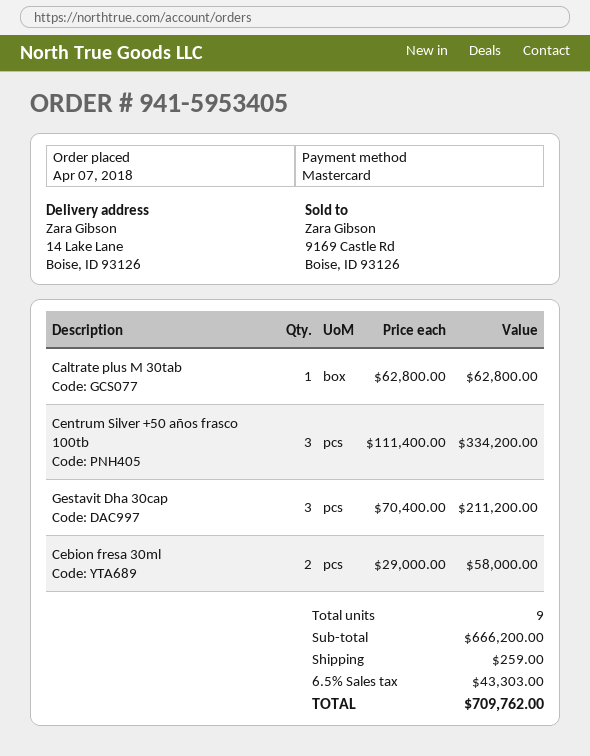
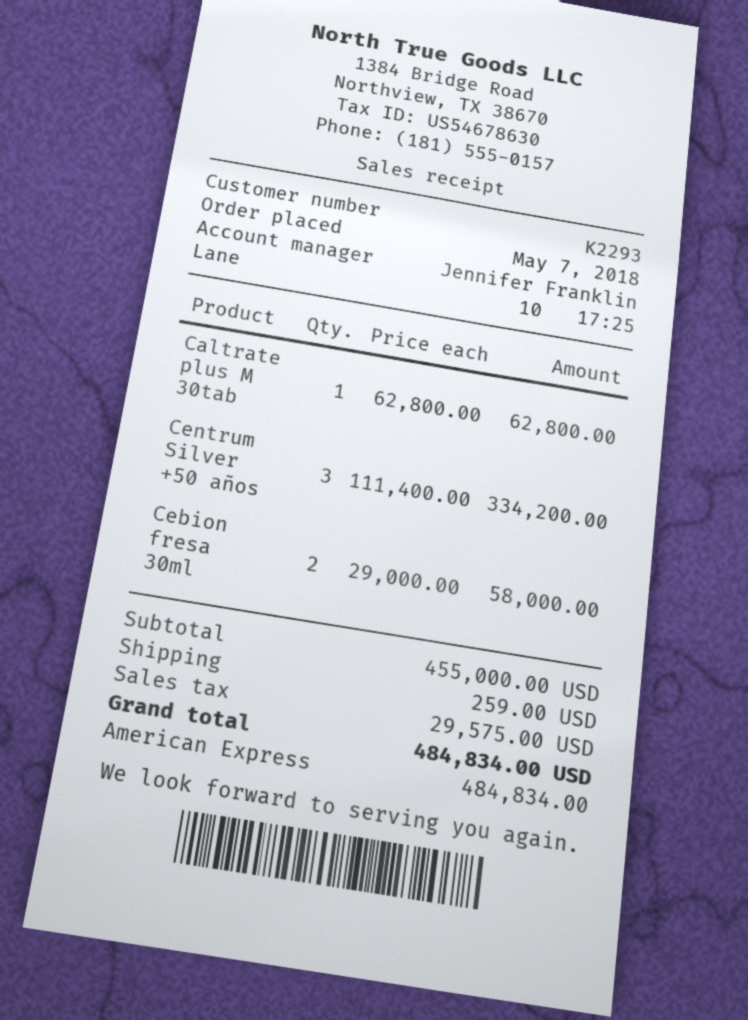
order date: 2018-04-07 -> 2018-05-07
payment method: Mastercard -> American Express
Gestavit Dha 30cap: 3 x 70400.00 = 211200.00 -> none
subtotal: 666200.00 -> 455000.00
tax: 43303.00 -> 29575.00
total: 709762.00 -> 484834.00

